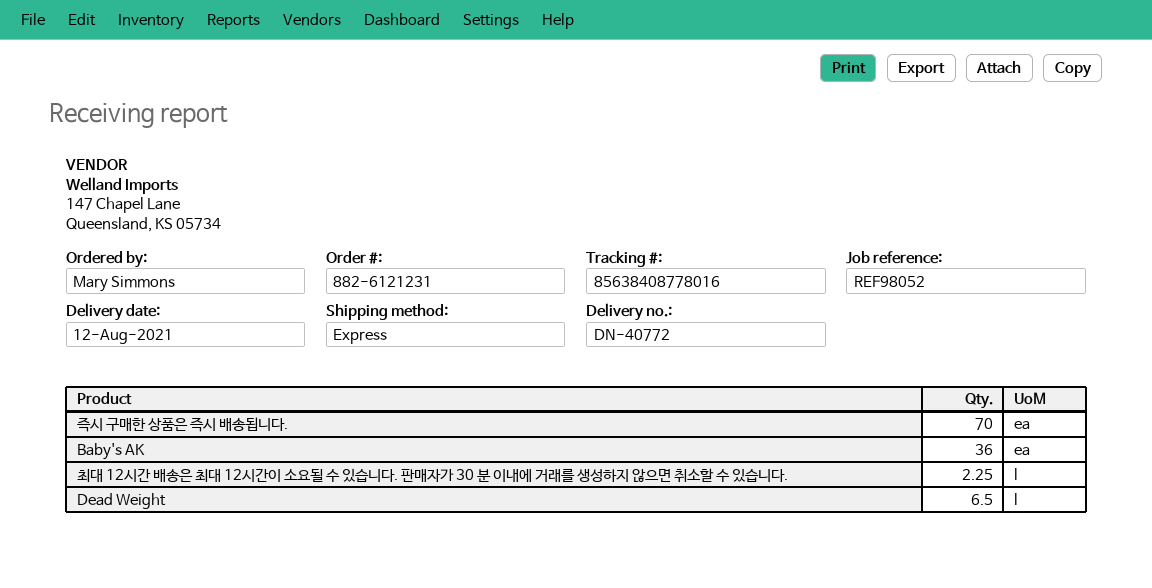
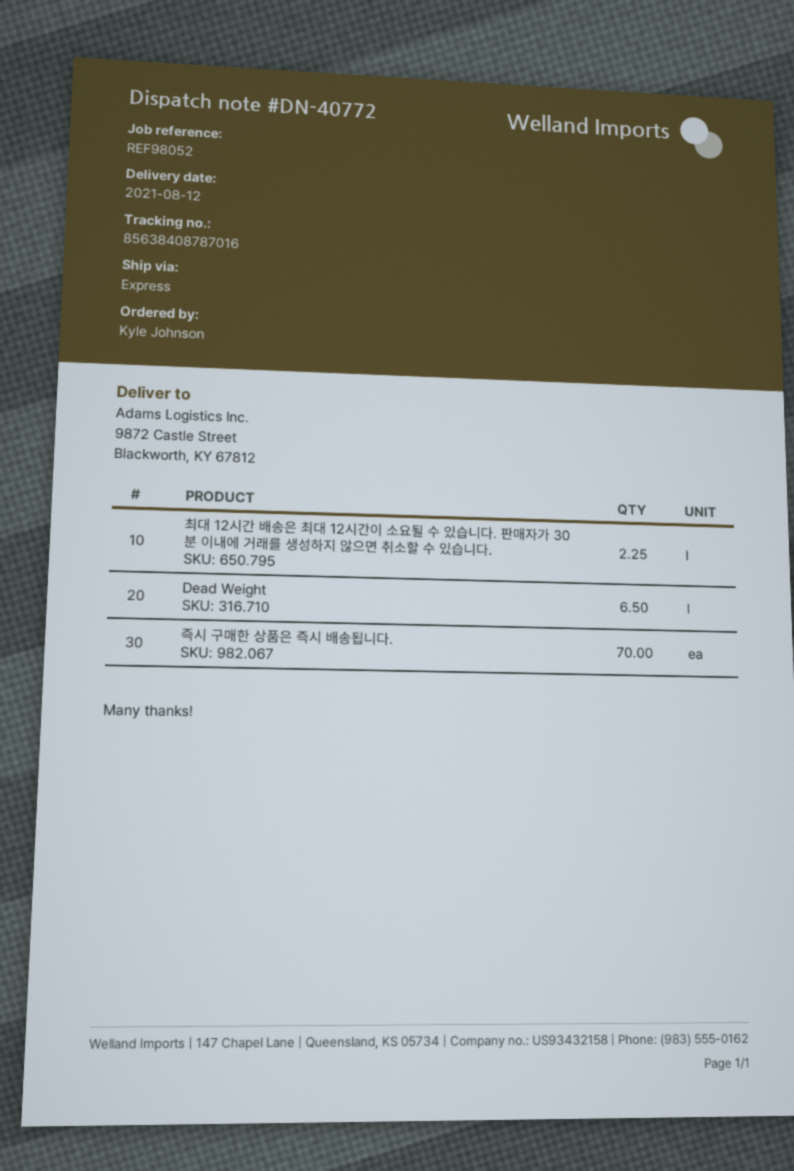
ordered by: Mary Simmons -> Kyle Johnson
tracking number: 85638408778016 -> 85638408787016
Baby's AK: 36 -> none

